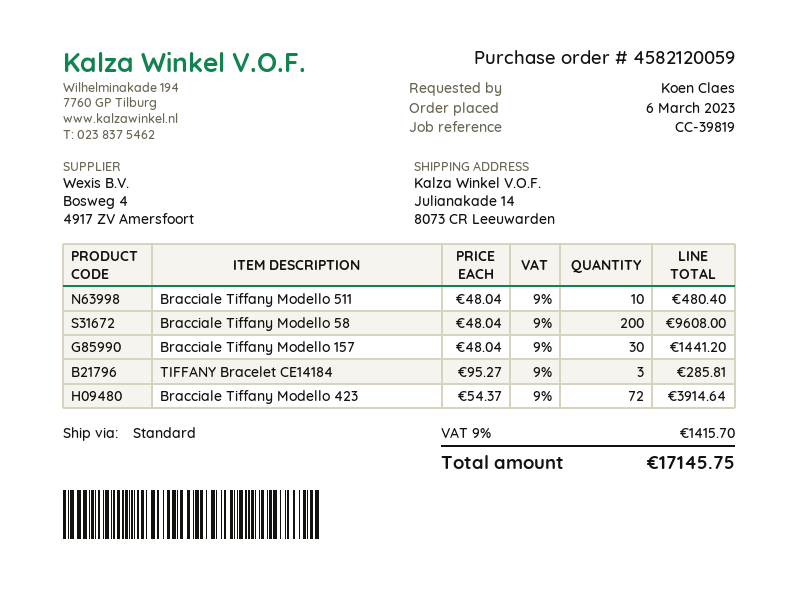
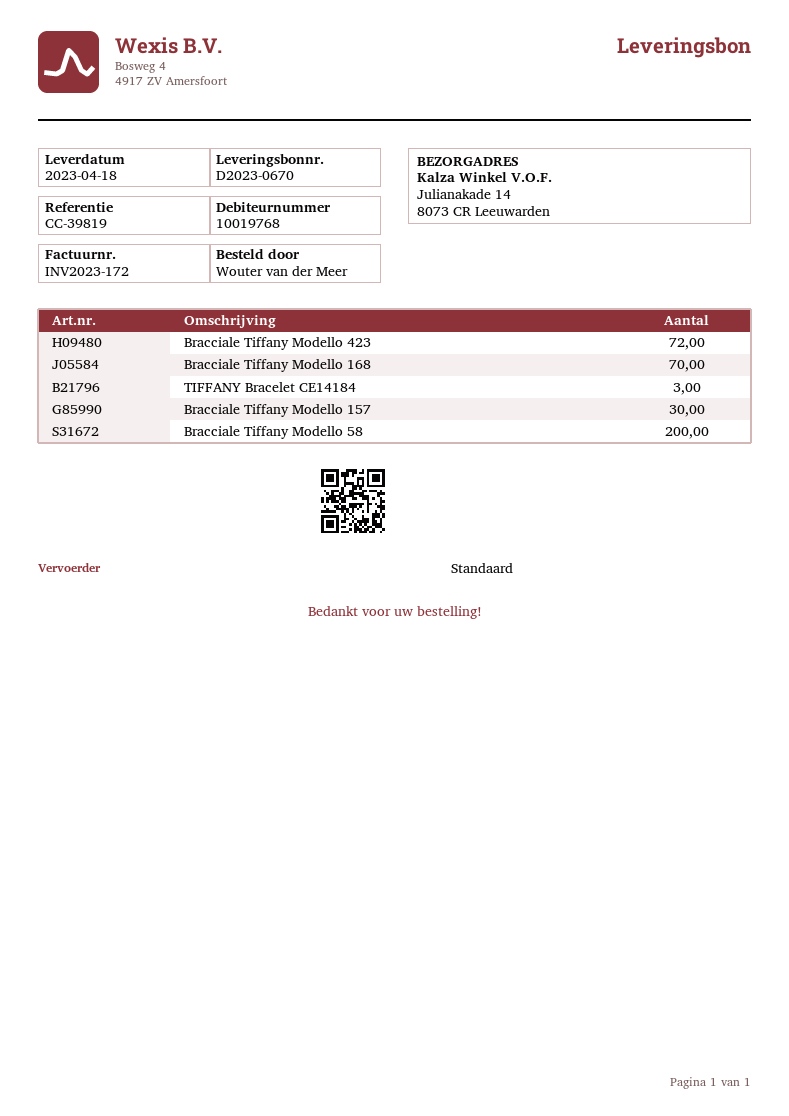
ordered by: Koen Claes -> Wouter van der Meer
Bracciale Tiffany Modello 511: 10 -> none
Bracciale Tiffany Modello 168: none -> 70

